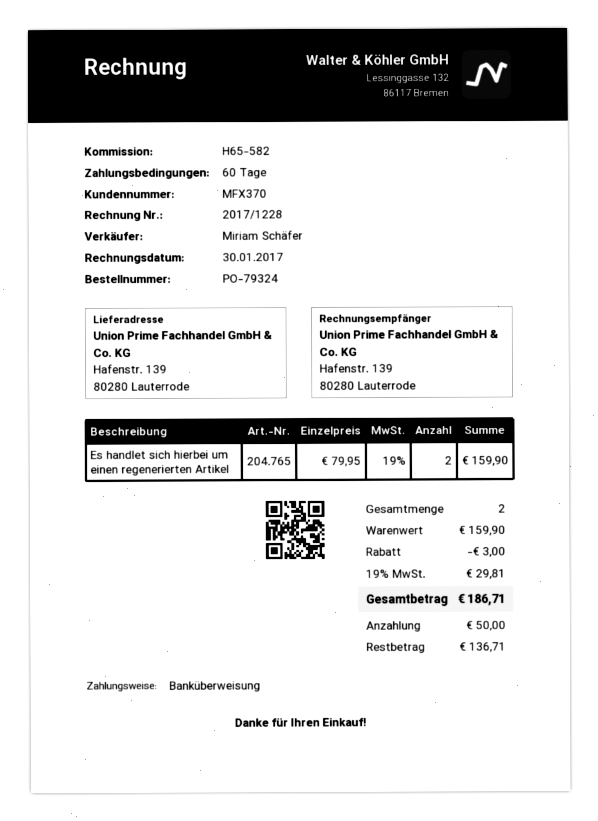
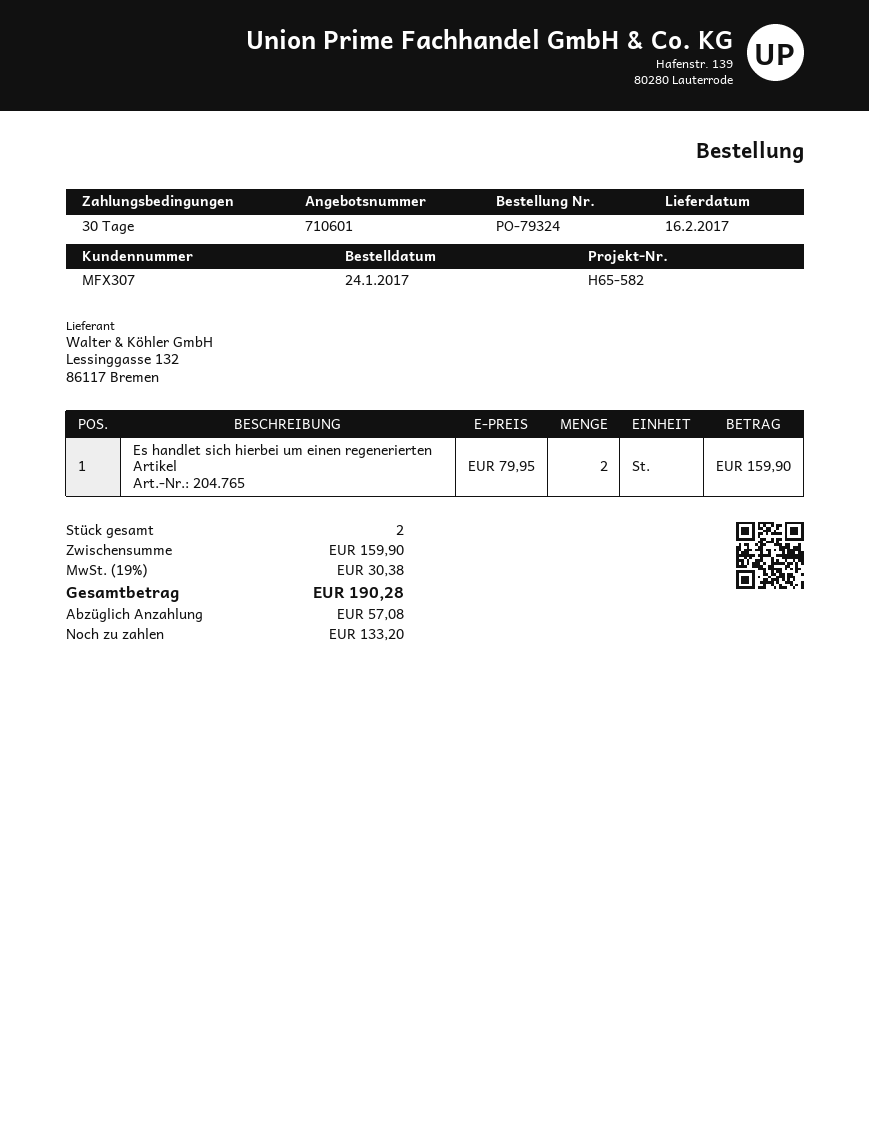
payment terms: 60 days -> 30 days
customer number: MFX370 -> MFX307
discount: 3.00 -> none
tax: 19% = 29.81 -> 19% = 30.38
total: 186.71 -> 190.28
deposit: 50.00 -> 57.08
balance: 136.71 -> 133.20

